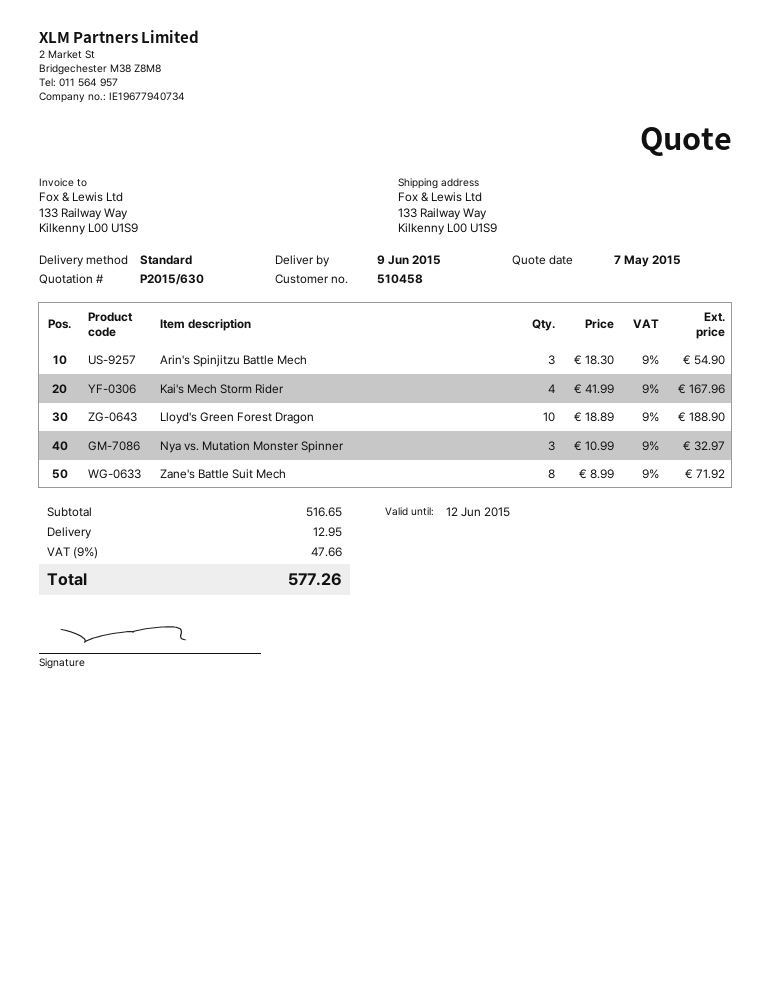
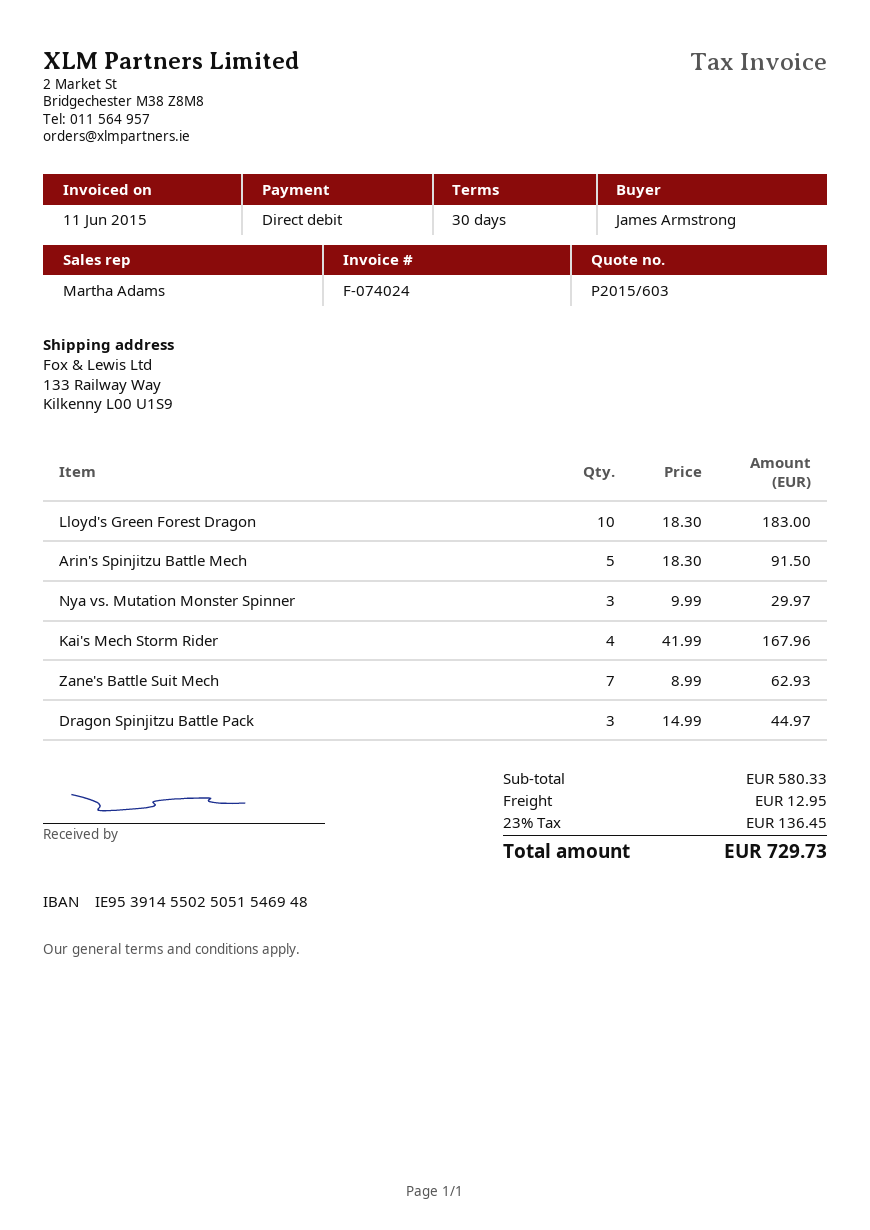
quote number: P2015/630 -> P2015/603
Arin's Spinjitzu Battle Mech: 3 x 18.30 = 54.90 -> 5 x 18.30 = 91.50
Lloyd's Green Forest Dragon: 10 x 18.89 = 188.90 -> 10 x 18.30 = 183.00
Nya vs. Mutation Monster Spinner: 3 x 10.99 = 32.97 -> 3 x 9.99 = 29.97
Zane's Battle Suit Mech: 8 x 8.99 = 71.92 -> 7 x 8.99 = 62.93
Dragon Spinjitzu Battle Pack: none -> 3 x 14.99 = 44.97
subtotal: 516.65 -> 580.33
tax: 9% = 47.66 -> 23% = 136.45
total: 577.26 -> 729.73

